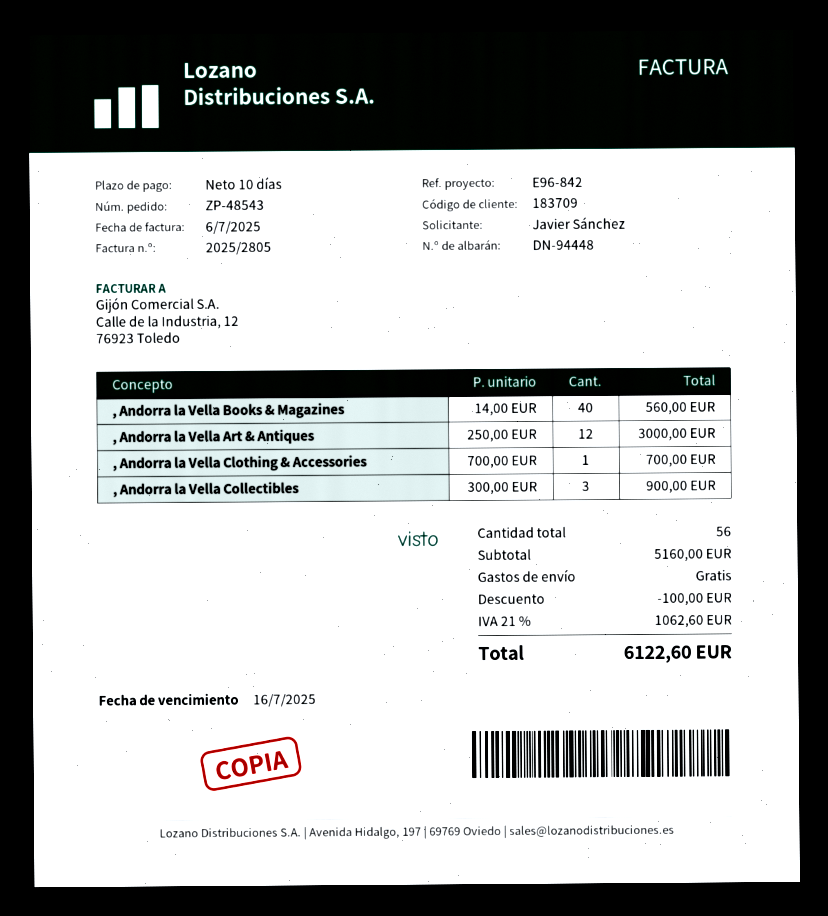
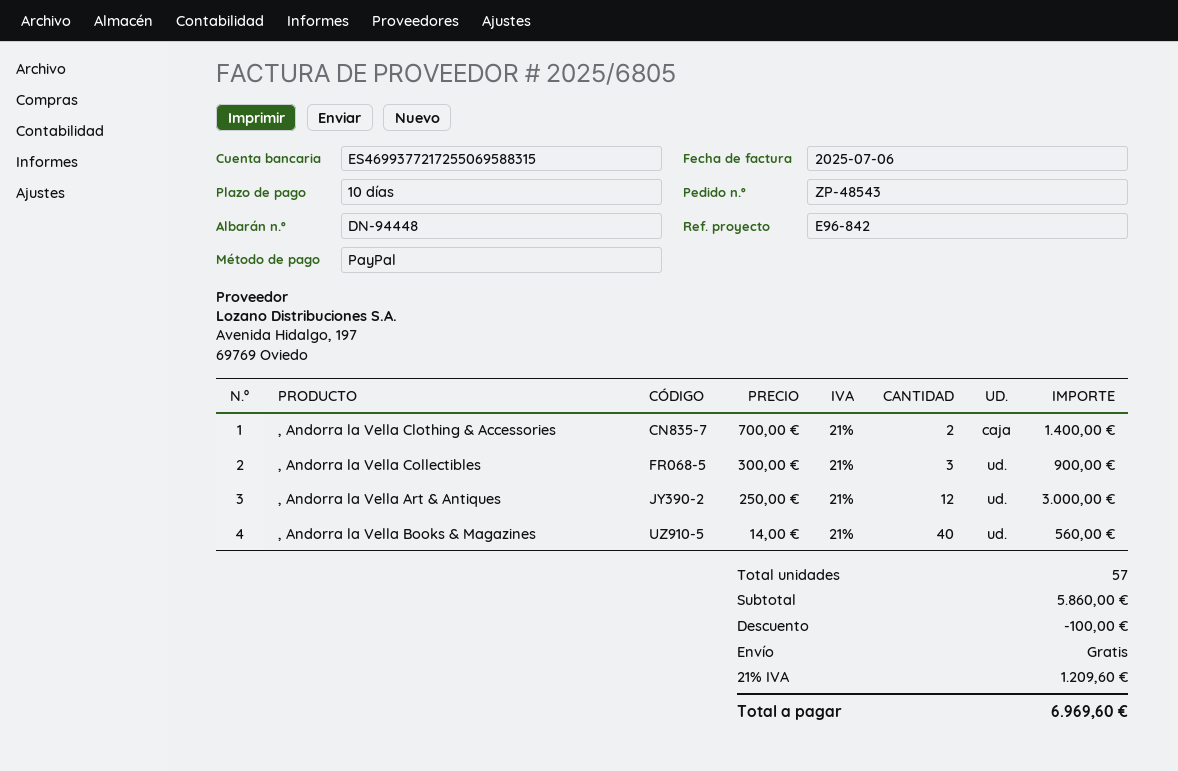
invoice number: 2025/2805 -> 2025/6805
, Andorra la Vella Clothing & Accessories: 1 x 700.00 = 700.00 -> 2 x 700.00 = 1400.00
total quantity: 56 -> 57
subtotal: 5160.00 -> 5860.00
tax: 21% = 1062.60 -> 21% = 1209.60
total: 6122.60 -> 6969.60

